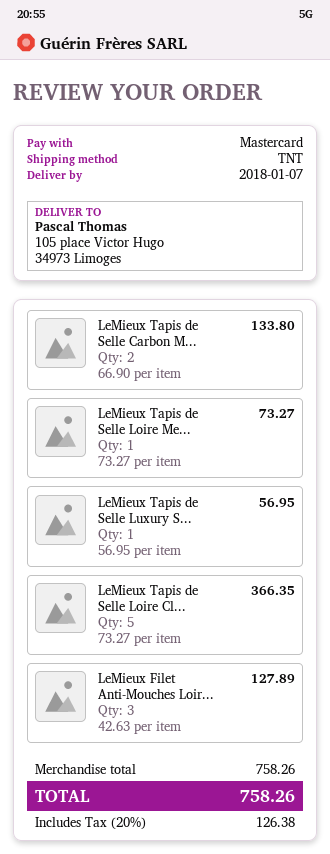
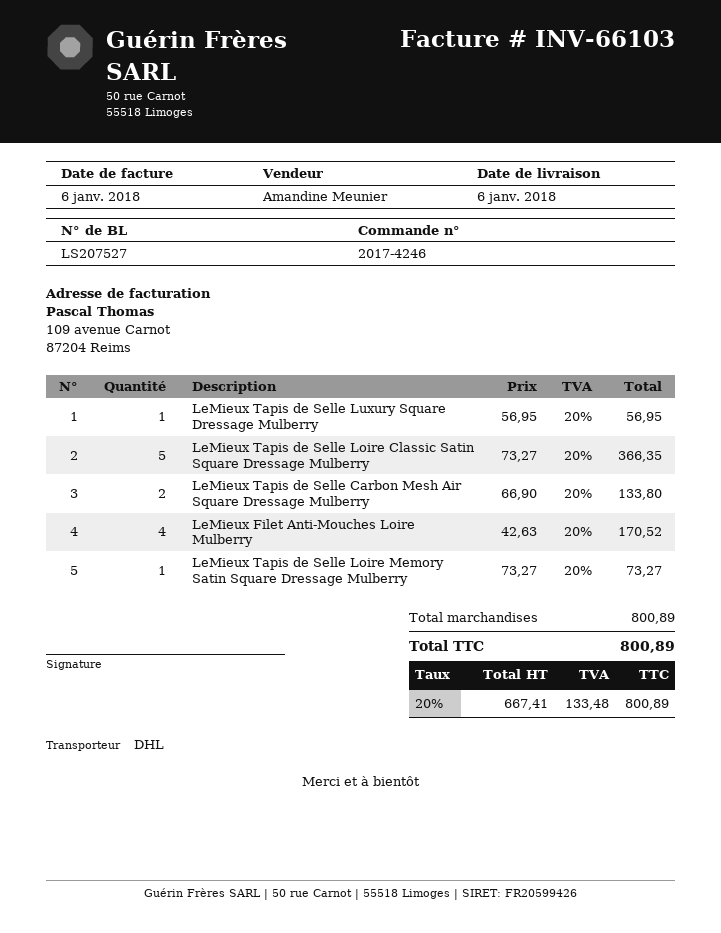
delivery date: 2018-01-07 -> 2018-01-06
shipping method: TNT -> DHL
LeMieux Filet Anti-Mouches Loir...: 3 x 42.63 = 127.89 -> 4 x 42.63 = 170.52
subtotal: 758.26 -> 800.89
tax: 20% = 126.38 -> 20% = 133.48
total: 758.26 -> 800.89

